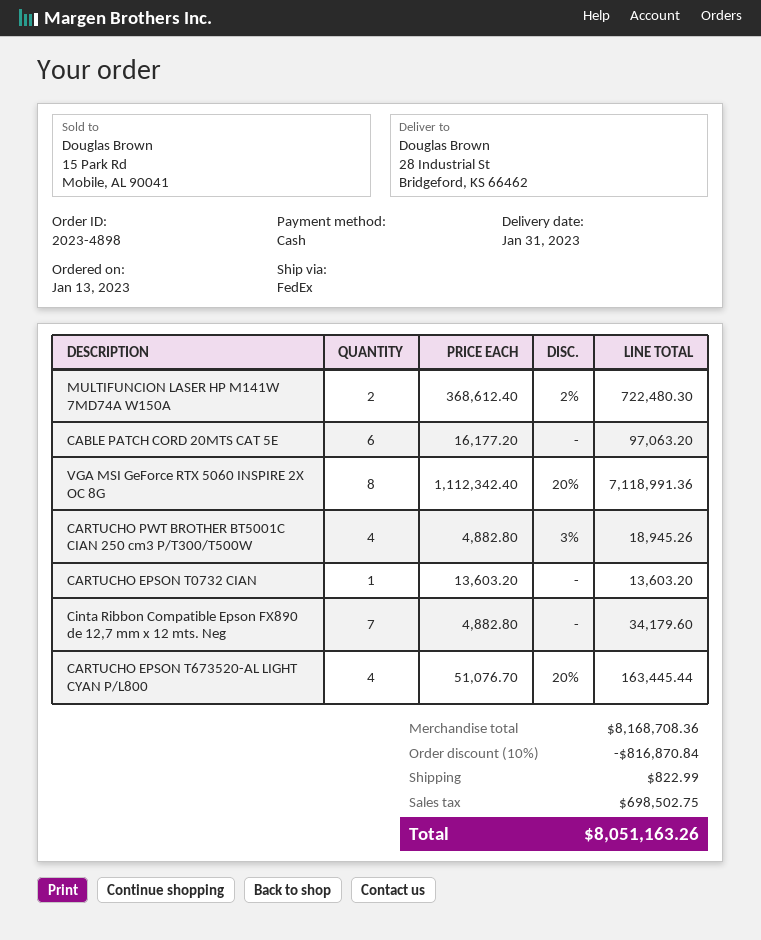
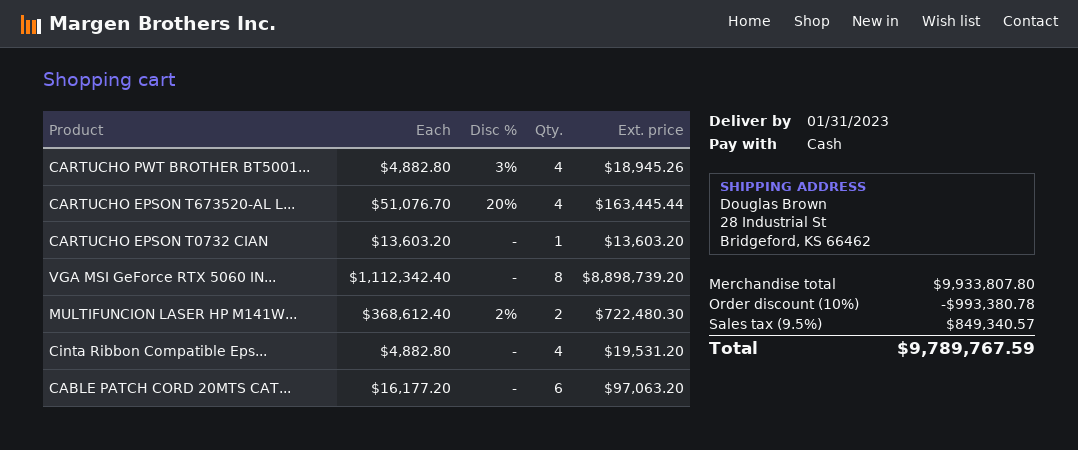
VGA MSI GeForce RTX 5060 INSPIRE 2X OC 8G: 8 x 1112342.40 - 20% = 7118991.36 -> 8 x 1112342.40 = 8898739.20
Cinta Ribbon Compatible Epson FX890 de 12,7 mm x 12 mts. Neg: 7 x 4882.80 = 34179.60 -> 4 x 4882.80 = 19531.20
subtotal: 8168708.36 -> 9933807.80
discount: 10% = 816870.84 -> 10% = 993380.78
shipping: 822.99 -> none
tax: 698502.75 -> 849340.57
total: 8051163.26 -> 9789767.59

